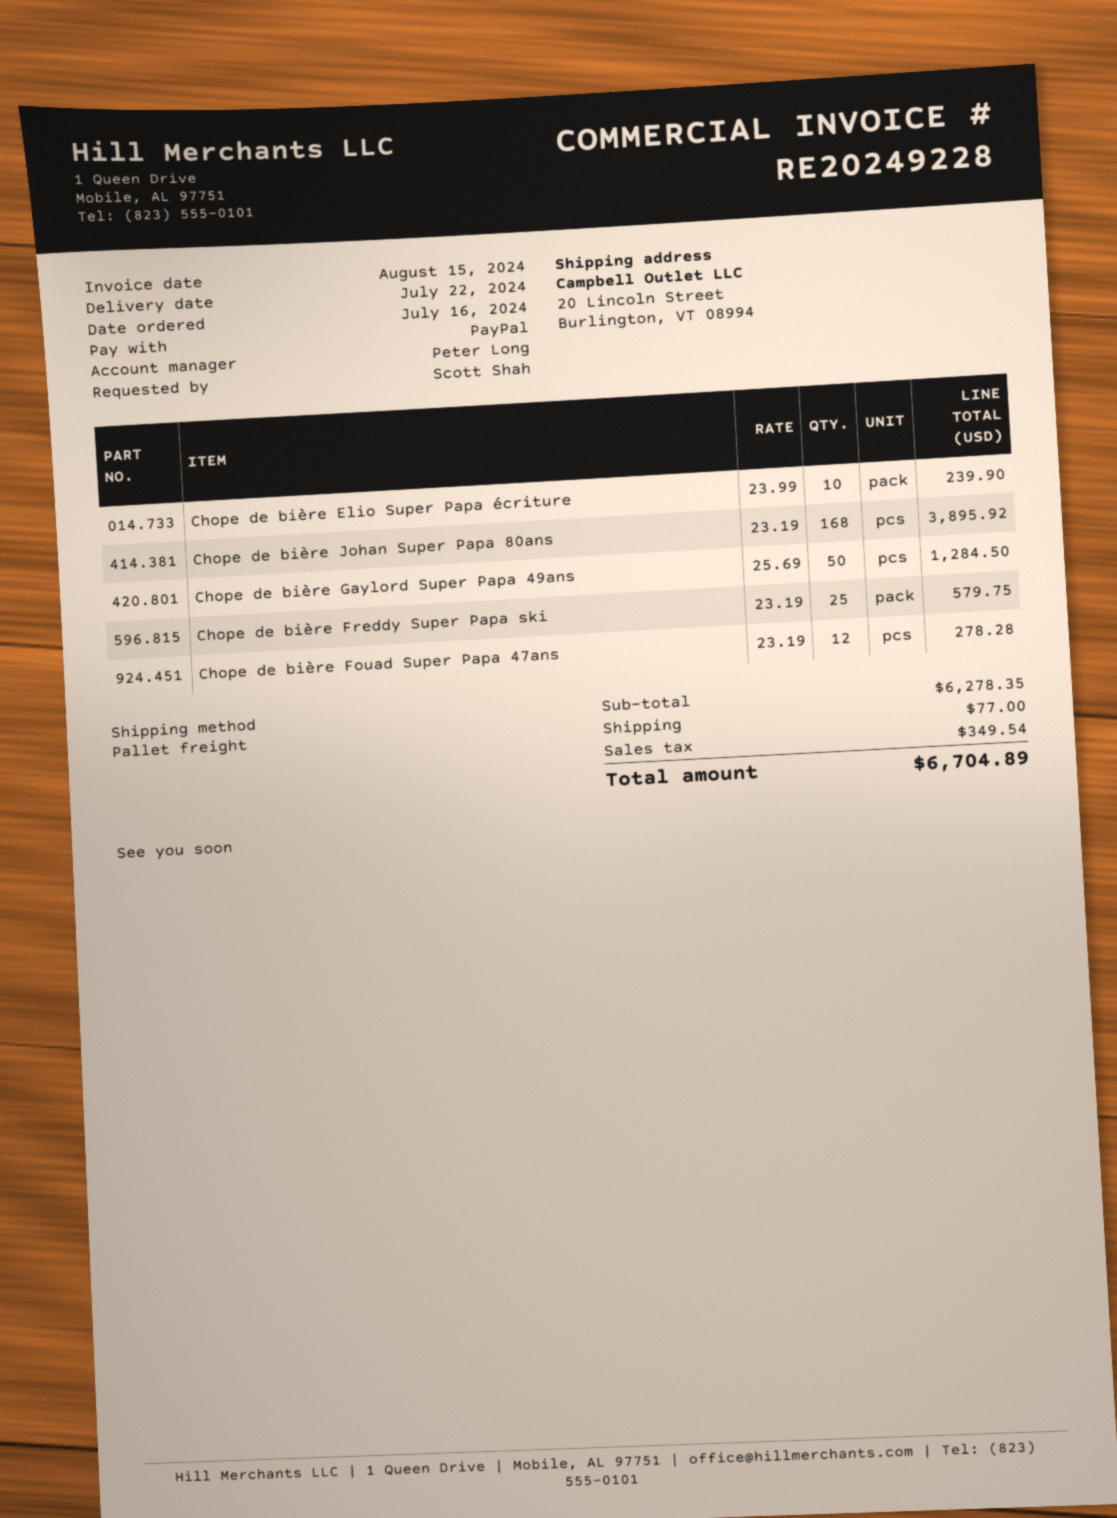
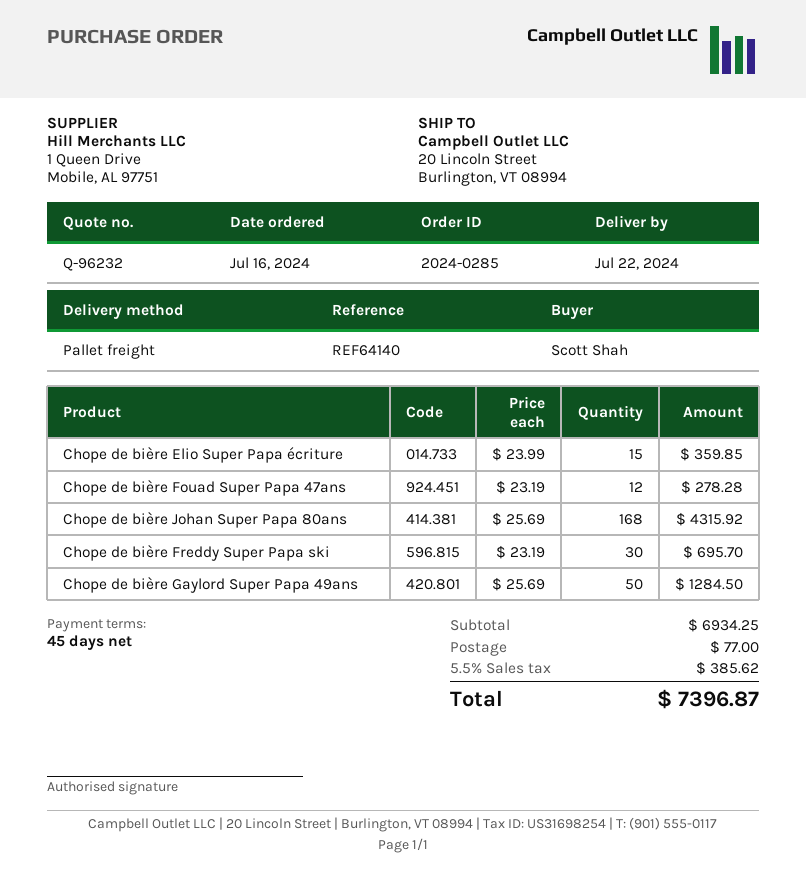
Chope de bière Elio Super Papa écriture: 10 x 23.99 = 239.90 -> 15 x 23.99 = 359.85
Chope de bière Johan Super Papa 80ans: 168 x 23.19 = 3895.92 -> 168 x 25.69 = 4315.92
Chope de bière Freddy Super Papa ski: 25 x 23.19 = 579.75 -> 30 x 23.19 = 695.70
subtotal: 6278.35 -> 6934.25
tax: 349.54 -> 385.62
total: 6704.89 -> 7396.87

